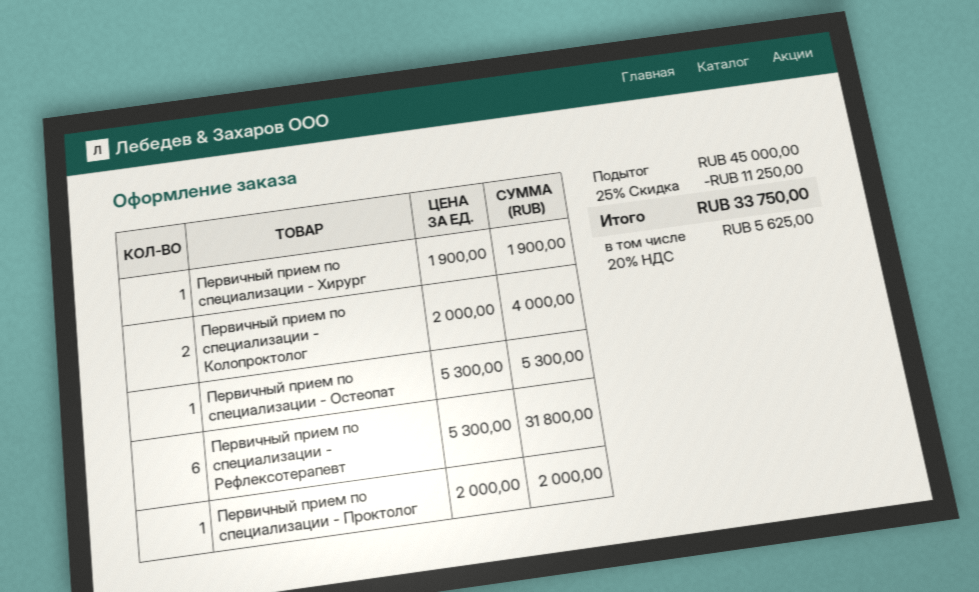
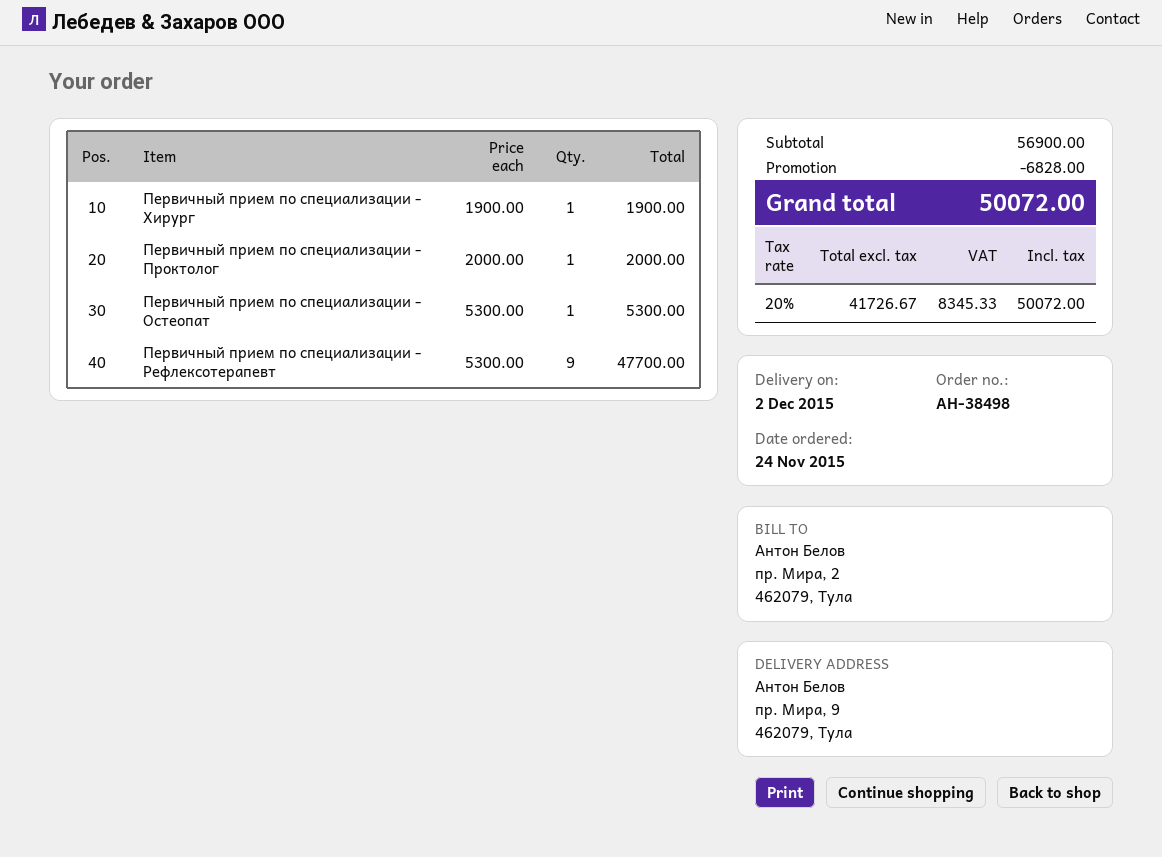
Первичный прием по специализации - Колопроктолог: 2 x 2000.00 = 4000.00 -> none
Первичный прием по специализации - Рефлексотерапевт: 6 x 5300.00 = 31800.00 -> 9 x 5300.00 = 47700.00
subtotal: 45000.00 -> 56900.00
discount: 11250.00 -> 6828.00
tax: 20% = 5625.00 -> 20% = 8345.33
total: 33750.00 -> 50072.00

